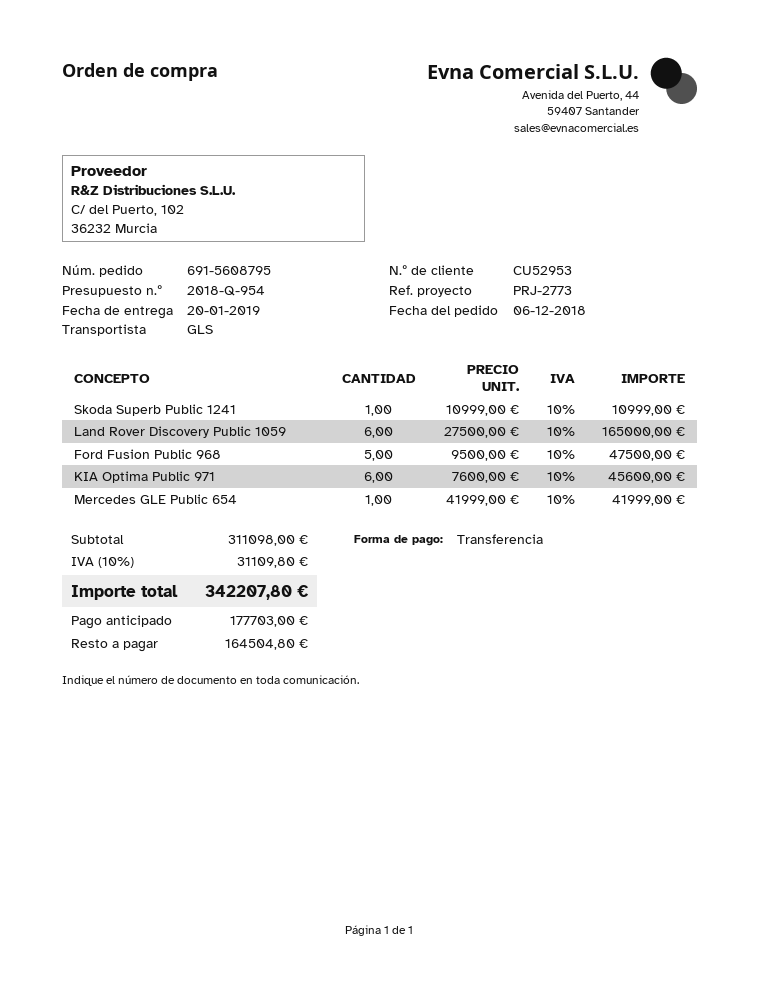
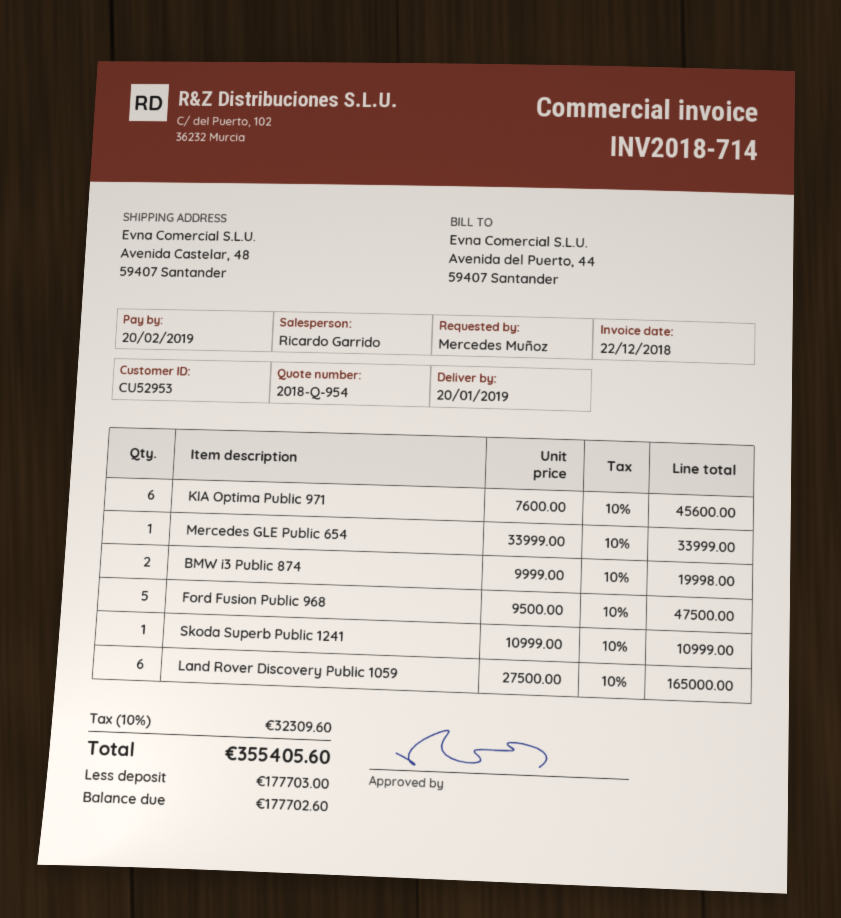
Mercedes GLE Public 654: 1 x 41999.00 = 41999.00 -> 1 x 33999.00 = 33999.00
BMW i3 Public 874: none -> 2 x 9999.00 = 19998.00
tax: 10% = 31109.80 -> 10% = 32309.60
total: 342207.80 -> 355405.60
balance: 164504.80 -> 177702.60

